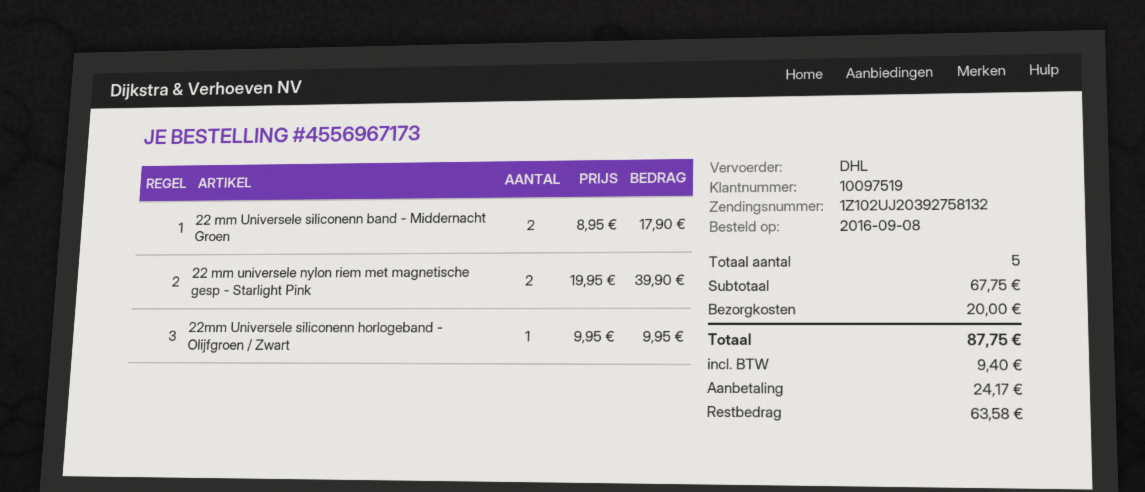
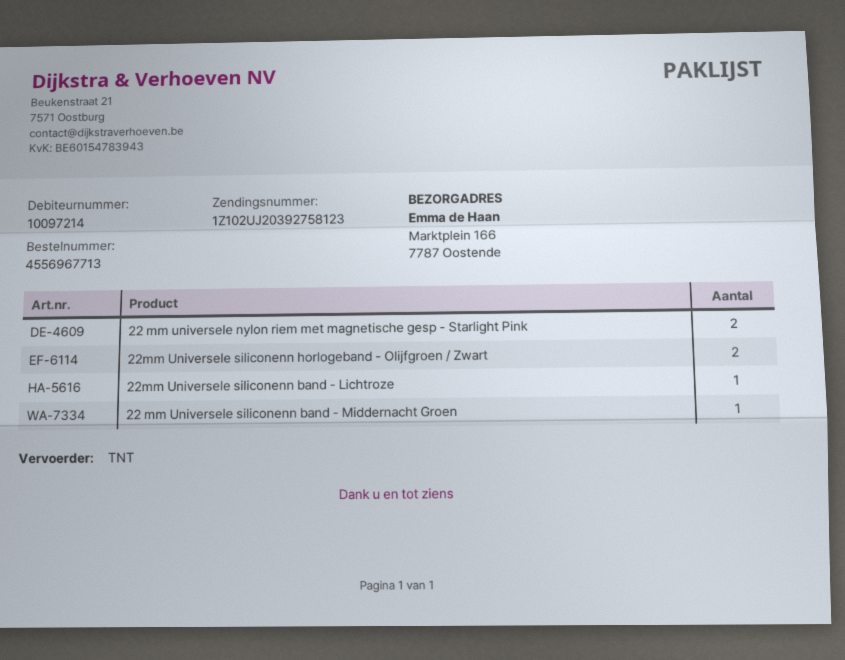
order number: 4556967173 -> 4556967713
customer number: 10097519 -> 10097214
shipping method: DHL -> TNT
tracking number: 1Z102UJ20392758132 -> 1Z102UJ20392758123
22 mm Universele siliconenn band - Middernacht Groen: 2 -> 1
22mm Universele siliconenn horlogeband - Olijfgroen / Zwart: 1 -> 2
22mm Universele siliconenn band - Lichtroze: none -> 1

